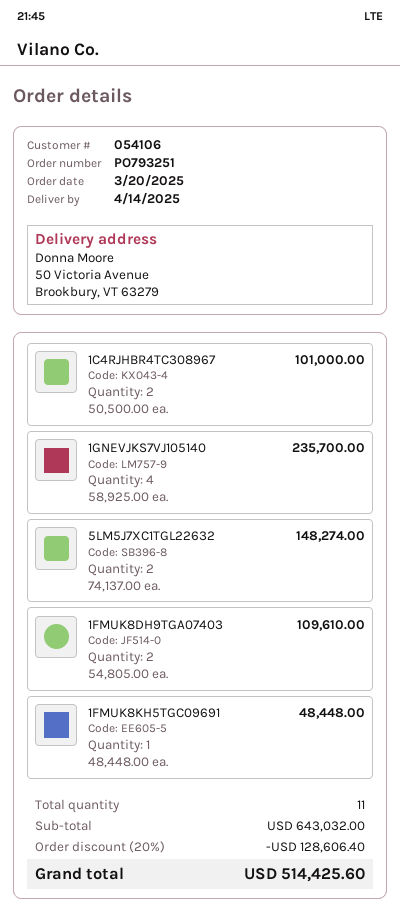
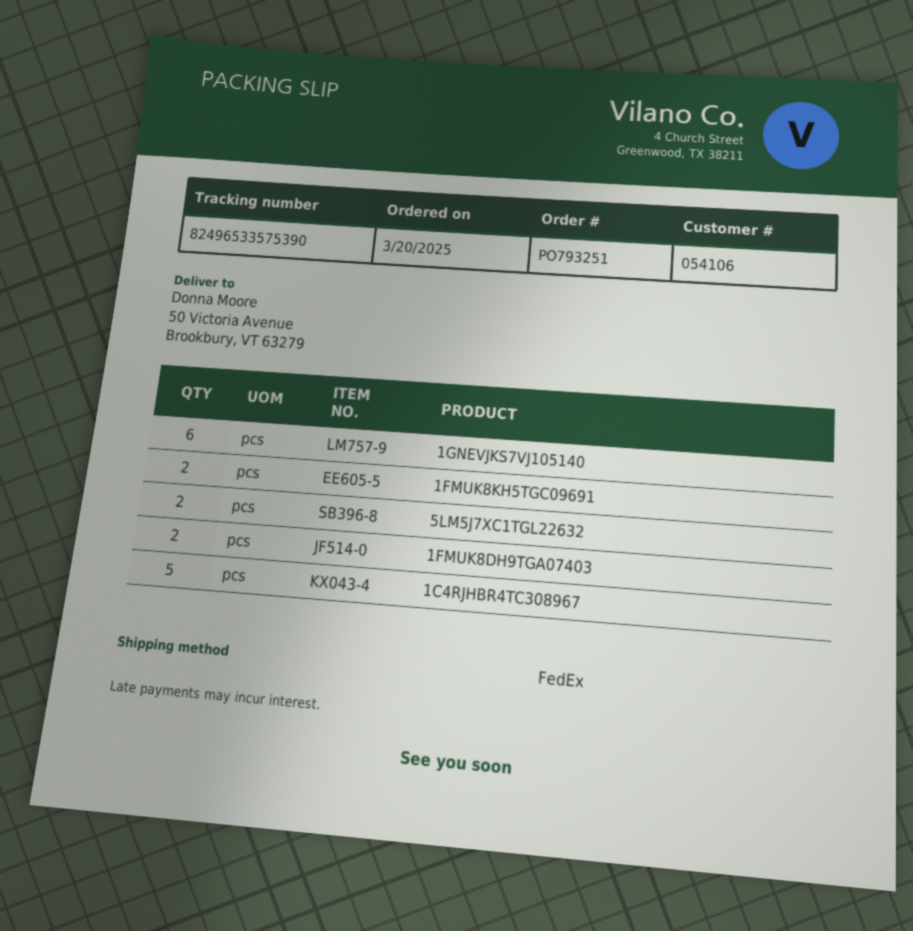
1C4RJHBR4TC308967: 2 -> 5
1GNEVJKS7VJ105140: 4 -> 6
1FMUK8KH5TGC09691: 1 -> 2

